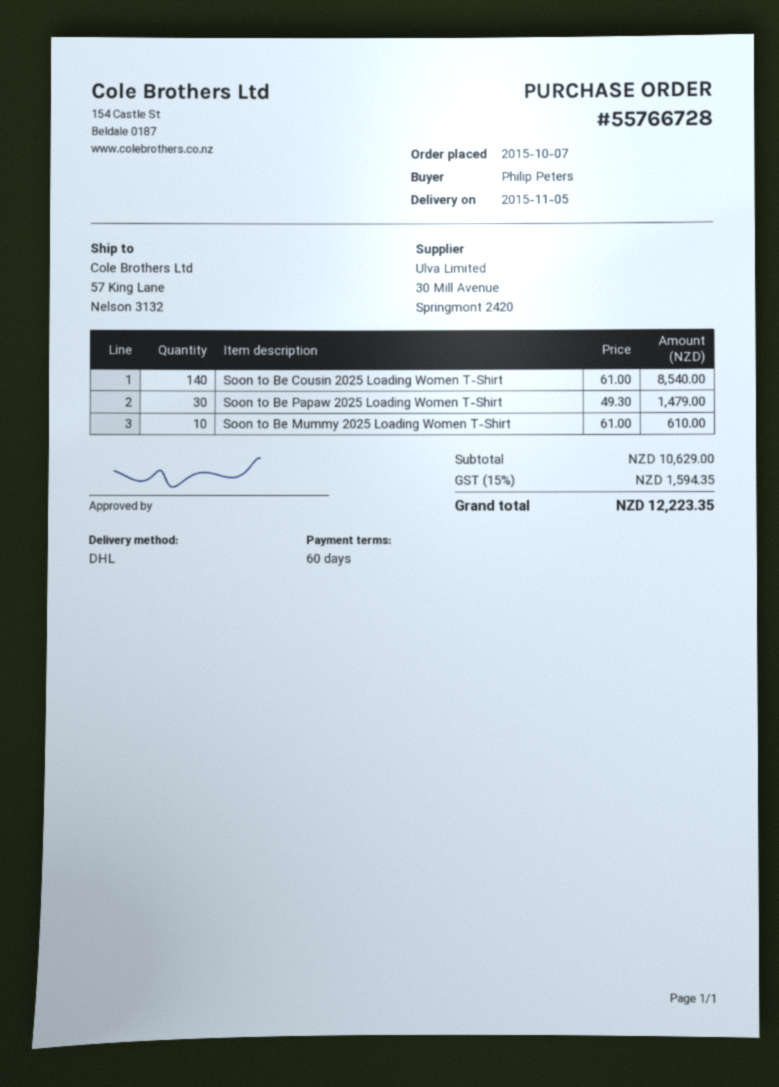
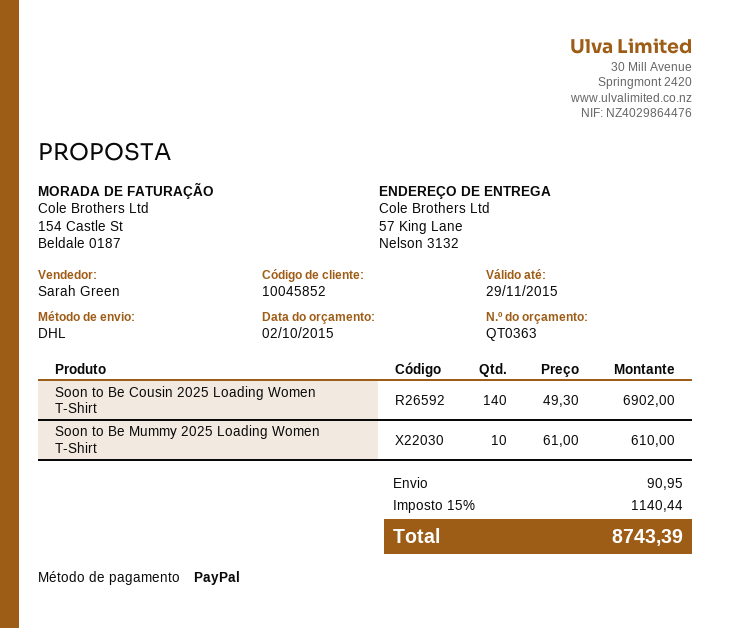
Soon to Be Cousin 2025 Loading Women T-Shirt: 140 x 61.00 = 8540.00 -> 140 x 49.30 = 6902.00
Soon to Be Papaw 2025 Loading Women T-Shirt: 30 x 49.30 = 1479.00 -> none
shipping: none -> 90.95
tax: 15% = 1594.35 -> 15% = 1140.44
total: 12223.35 -> 8743.39

